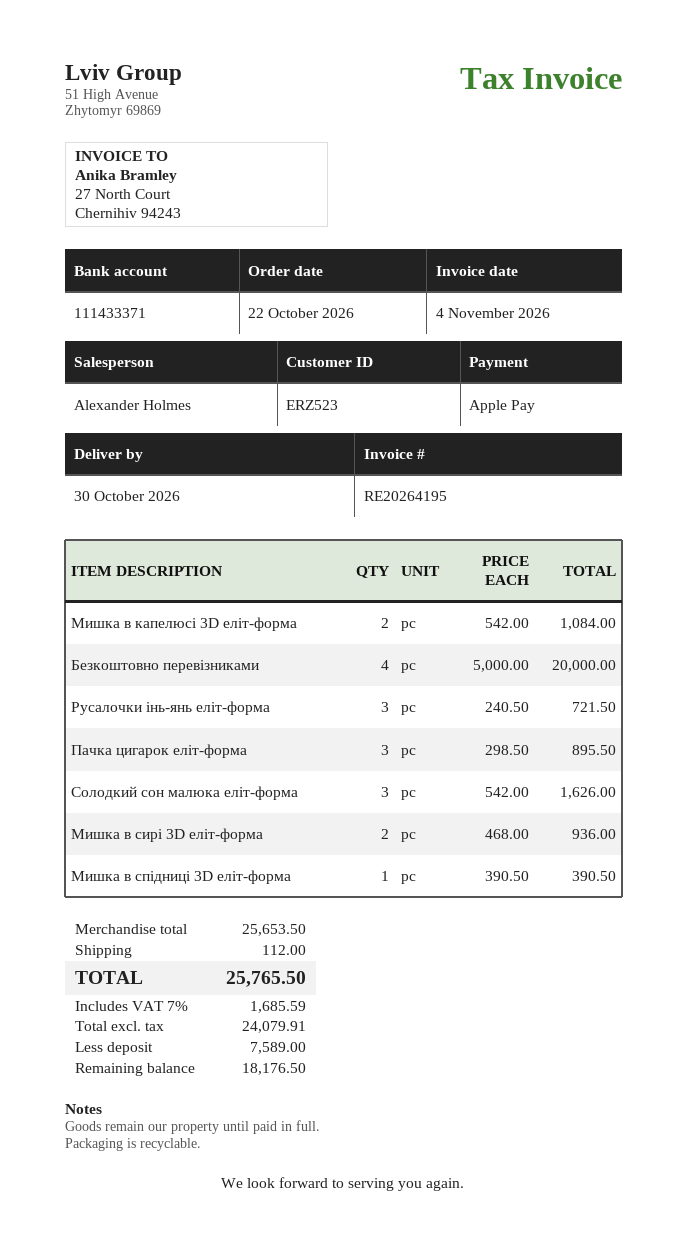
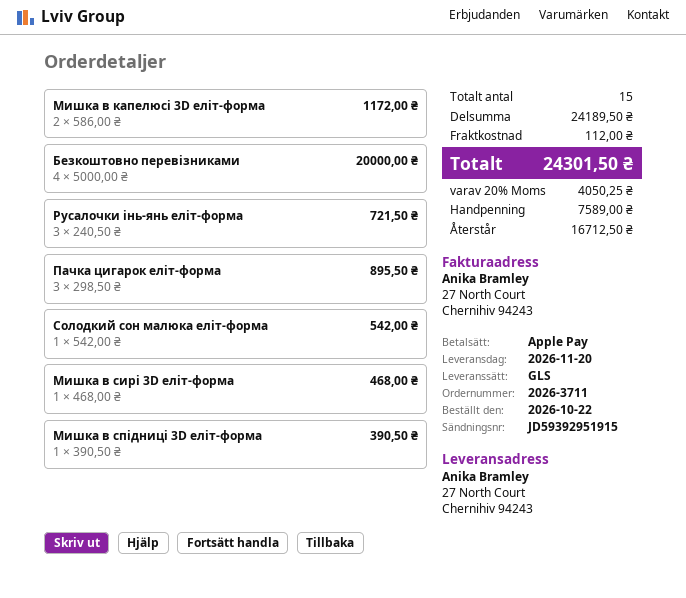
delivery date: 2026-10-30 -> 2026-11-20
Мишка в капелюсі 3D еліт-форма: 2 x 542.00 = 1084.00 -> 2 x 586.00 = 1172.00
Солодкий сон малюка еліт-форма: 3 x 542.00 = 1626.00 -> 1 x 542.00 = 542.00
Мишка в сирі 3D еліт-форма: 2 x 468.00 = 936.00 -> 1 x 468.00 = 468.00
subtotal: 25653.50 -> 24189.50
tax: 7% = 1685.59 -> 20% = 4050.25
total: 25765.50 -> 24301.50
balance: 18176.50 -> 16712.50

